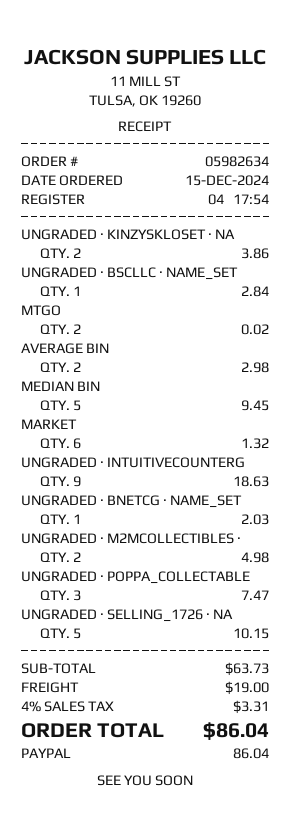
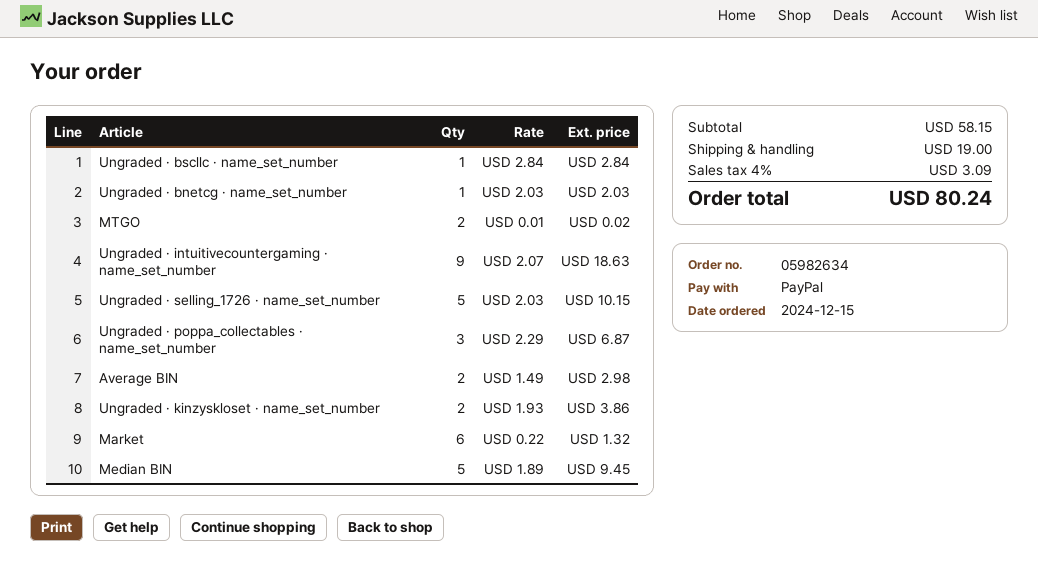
UNGRADED · M2MCOLLECTIBLES ·: 2 for 4.98 -> none
UNGRADED · POPPA_COLLECTABLE: 3 for 7.47 -> 3 for 6.87
subtotal: 63.73 -> 58.15
tax: 4% = 3.31 -> 4% = 3.09
total: 86.04 -> 80.24

